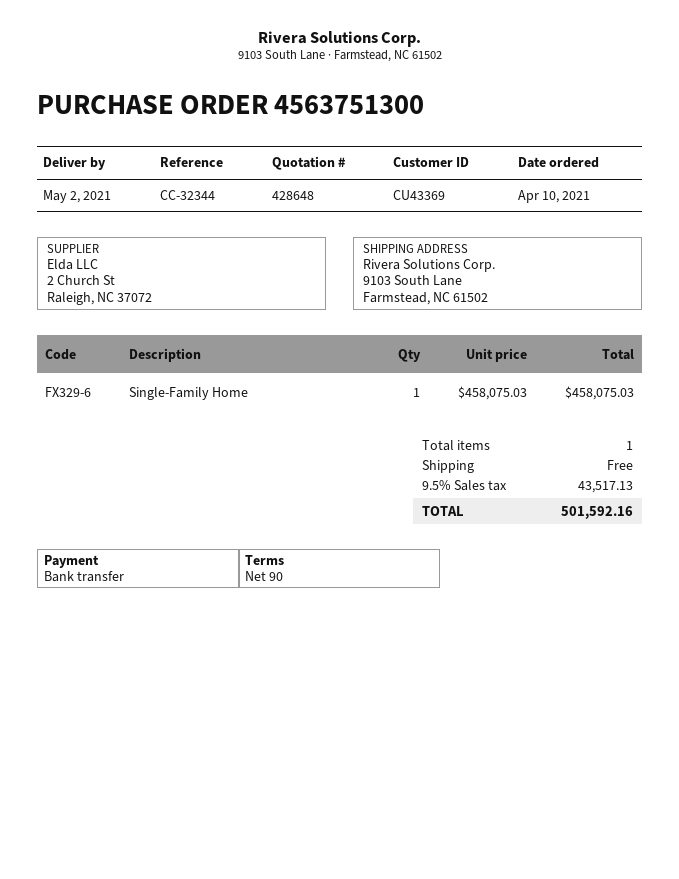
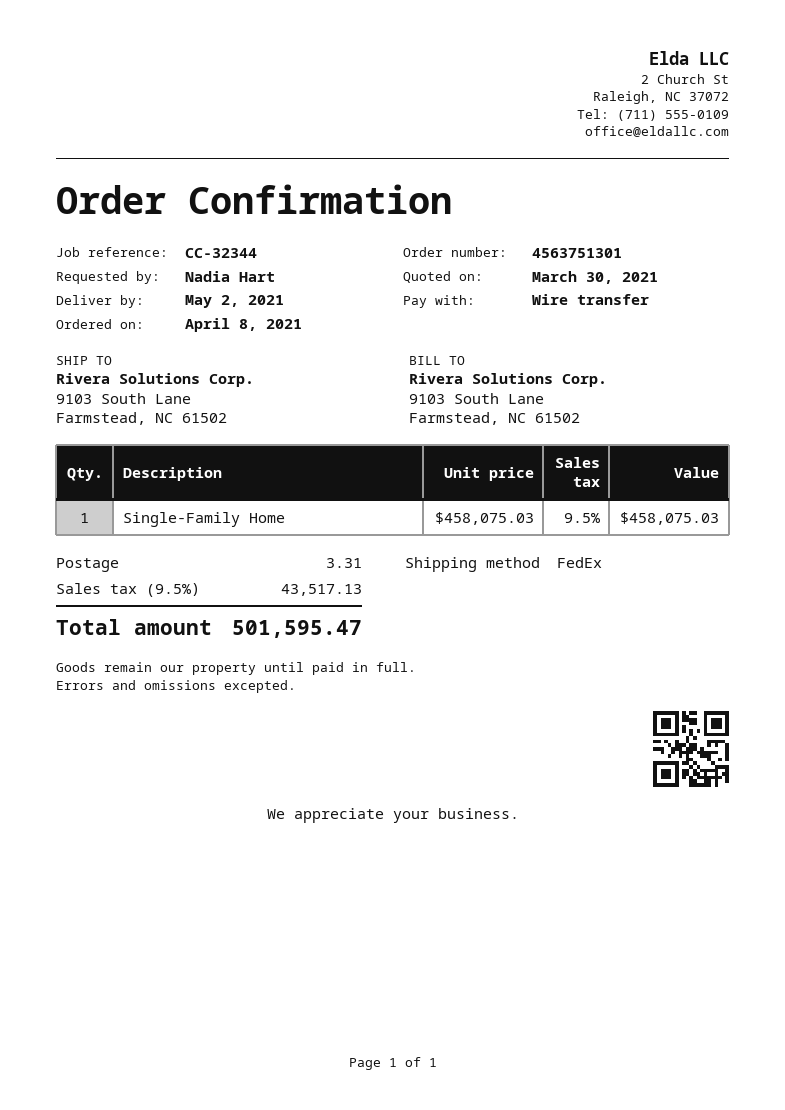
order number: 4563751300 -> 4563751301
order date: 2021-04-10 -> 2021-04-08
shipping: 0.00 -> 3.31
total: 501592.16 -> 501595.47

